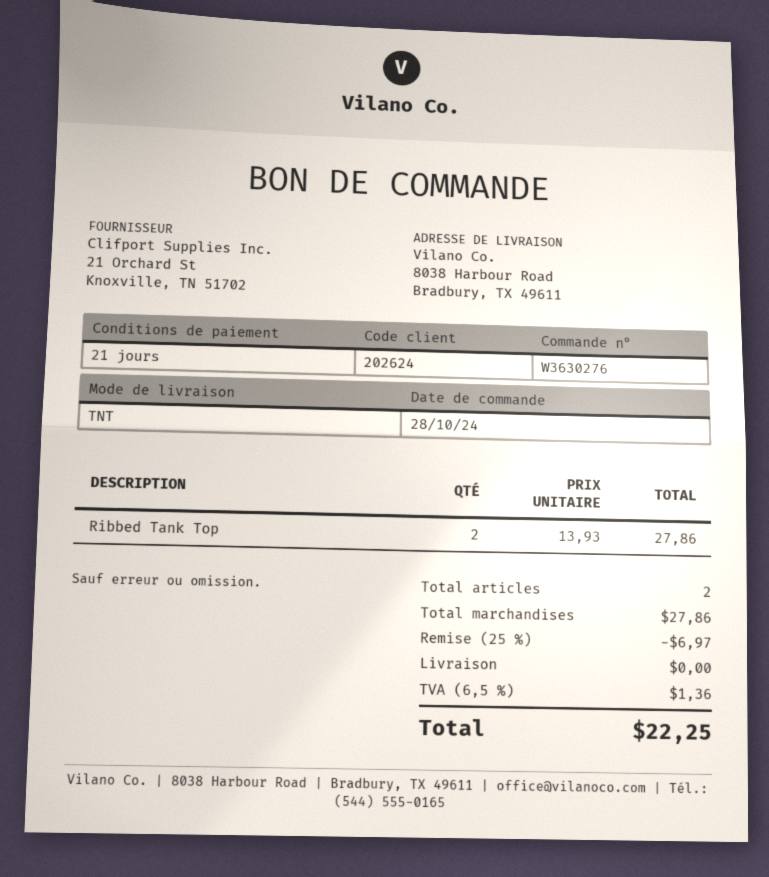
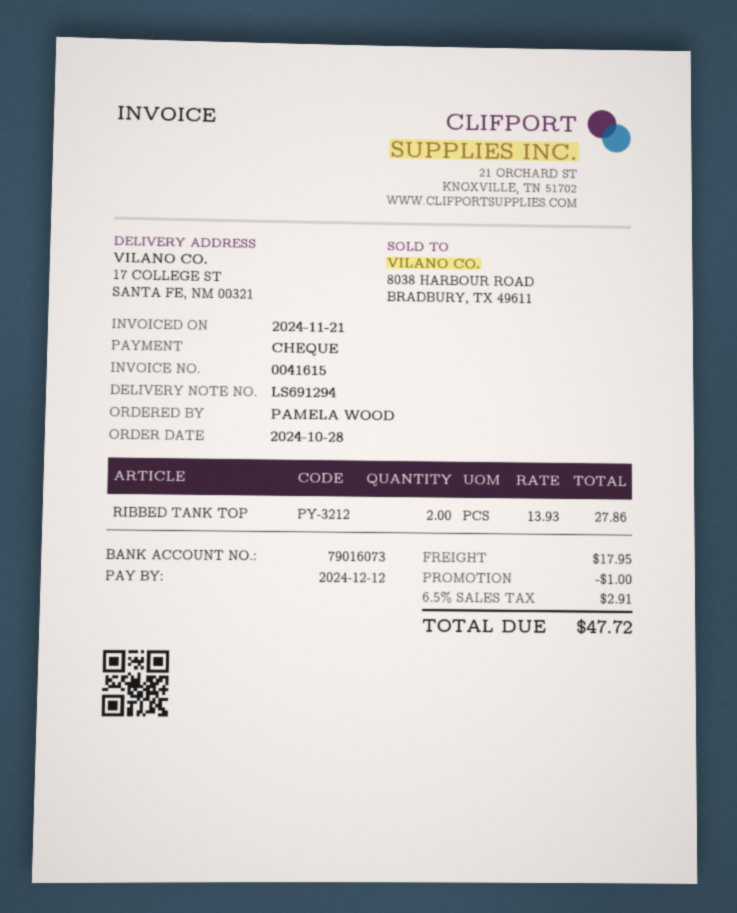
ship to: 8038 Harbour Road, Bradbury, TX 49611 -> 17 COLLEGE ST, SANTA FE, NM 00321
discount: 6.97 -> 1.00
shipping: 0.00 -> 17.95
tax: 6.5% = 1.36 -> 6.5% = 2.91
total: 22.25 -> 47.72

